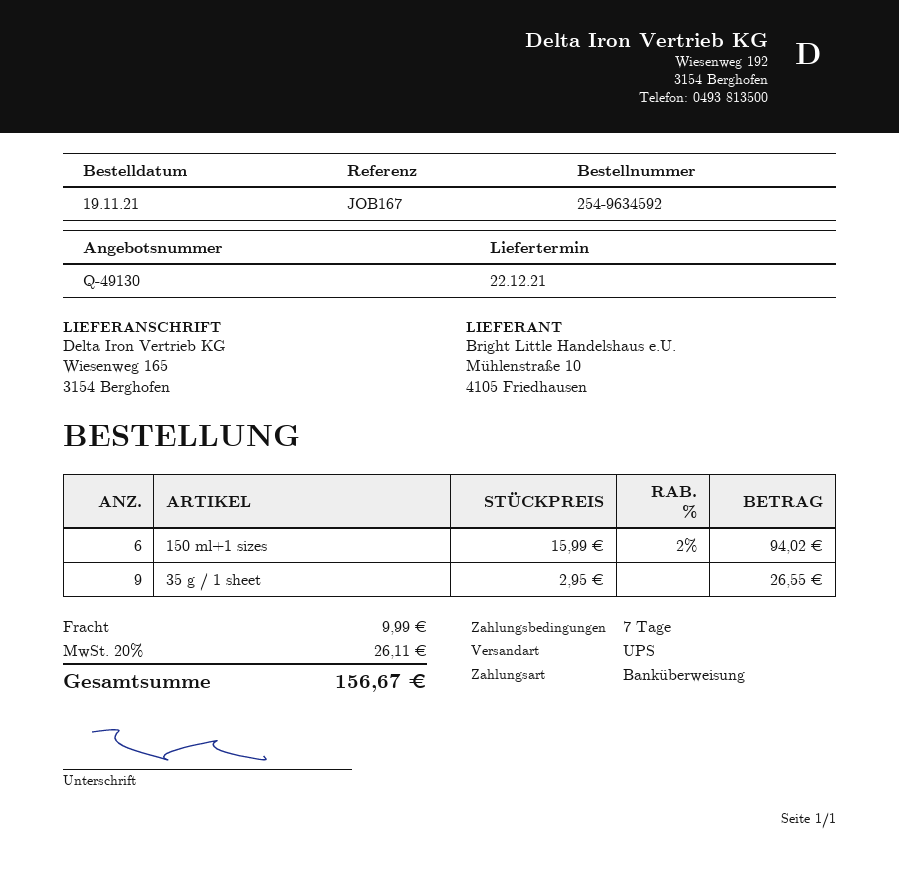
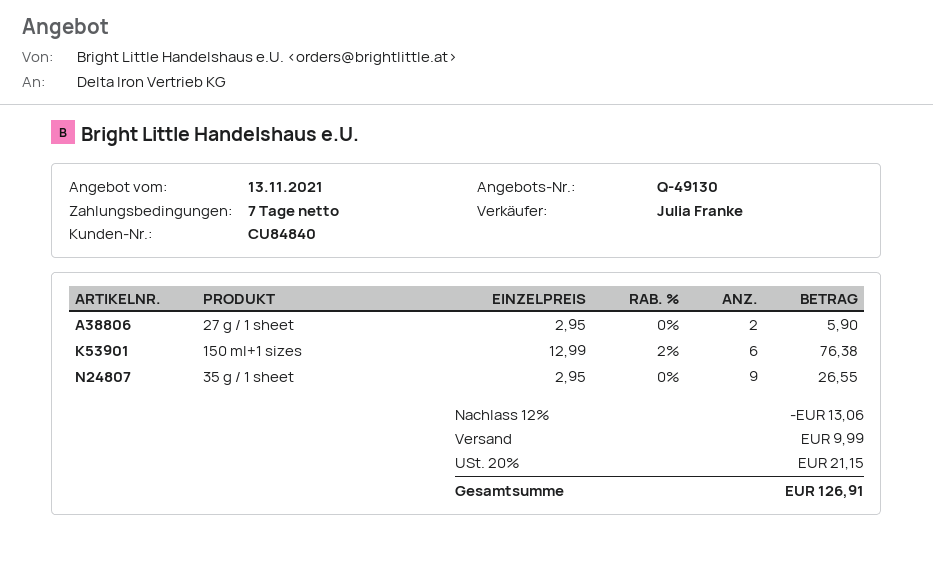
150 ml+1 sizes: 6 x 15.99 - 2% = 94.02 -> 6 x 12.99 - 2% = 76.38
27 g / 1 sheet: none -> 2 x 2.95 = 5.90
discount: none -> 12% = 13.06
tax: 20% = 26.11 -> 20% = 21.15
total: 156.67 -> 126.91

